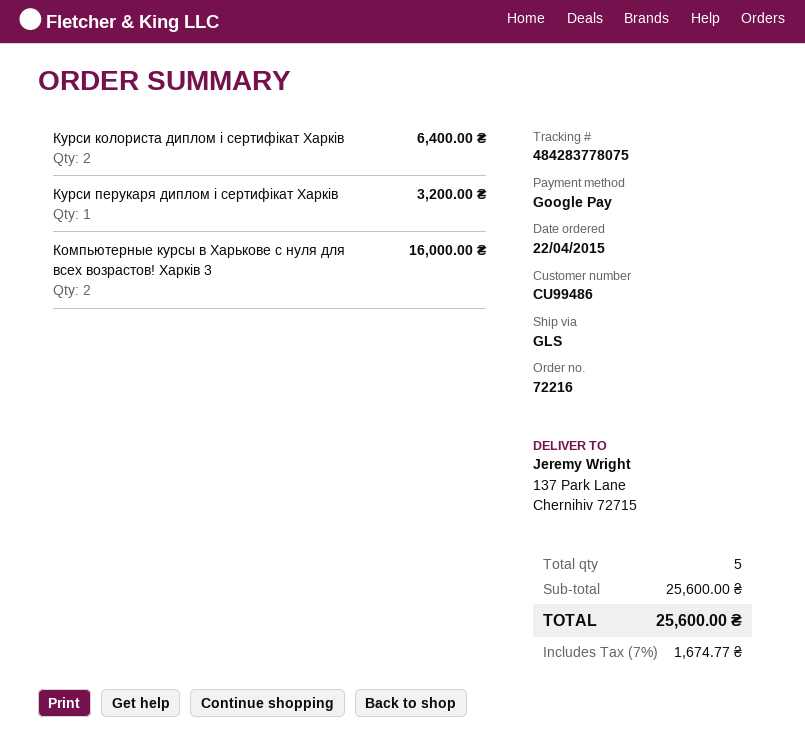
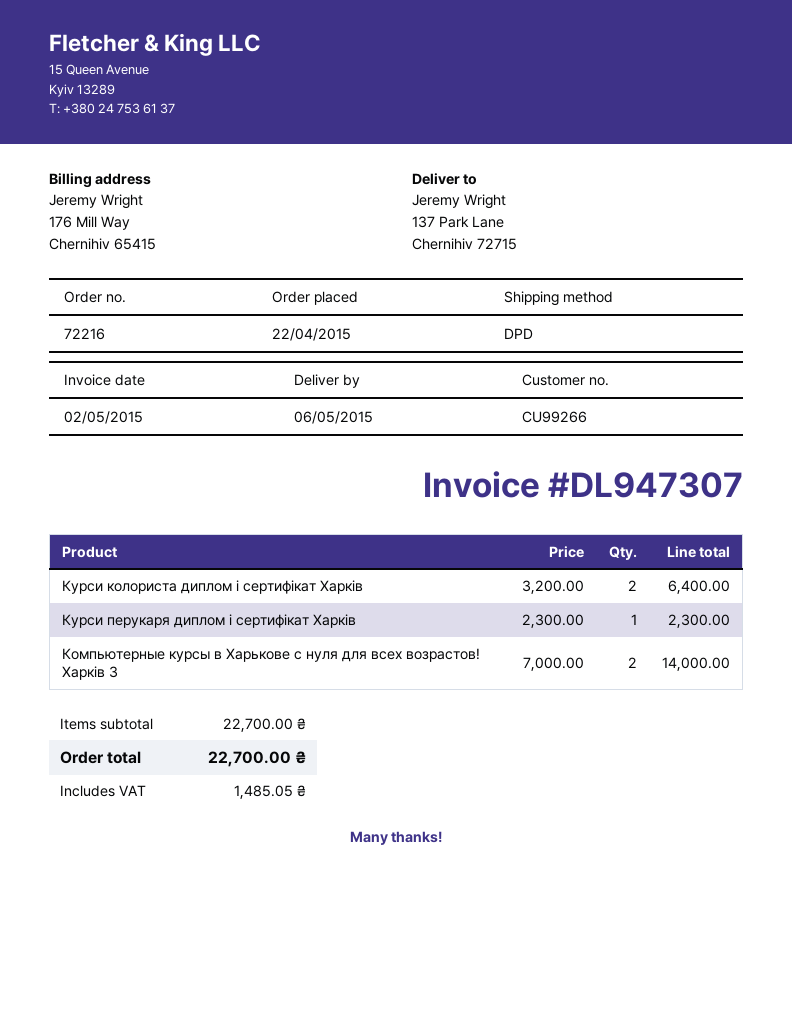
customer number: CU99486 -> CU99266
shipping method: GLS -> DPD
Курси перукаря диплом і сертифікат Харків: 1 for 3200.00 -> 1 for 2300.00
Компьютерные курсы в Харькове с нуля для всех возрастов! Харків 3: 2 for 16000.00 -> 2 for 14000.00
subtotal: 25600.00 -> 22700.00
tax: 1674.77 -> 1485.05
total: 25600.00 -> 22700.00

